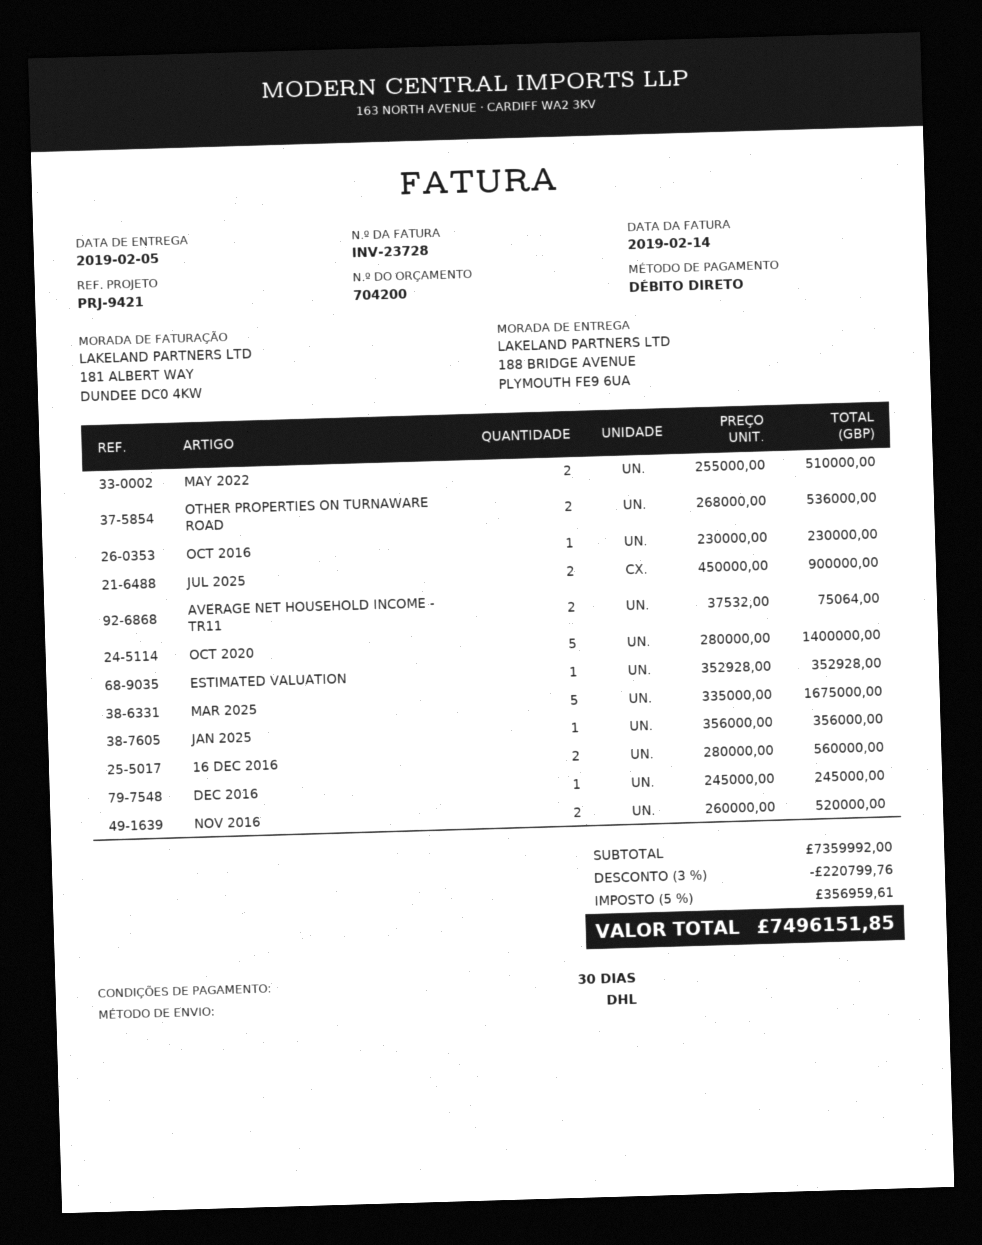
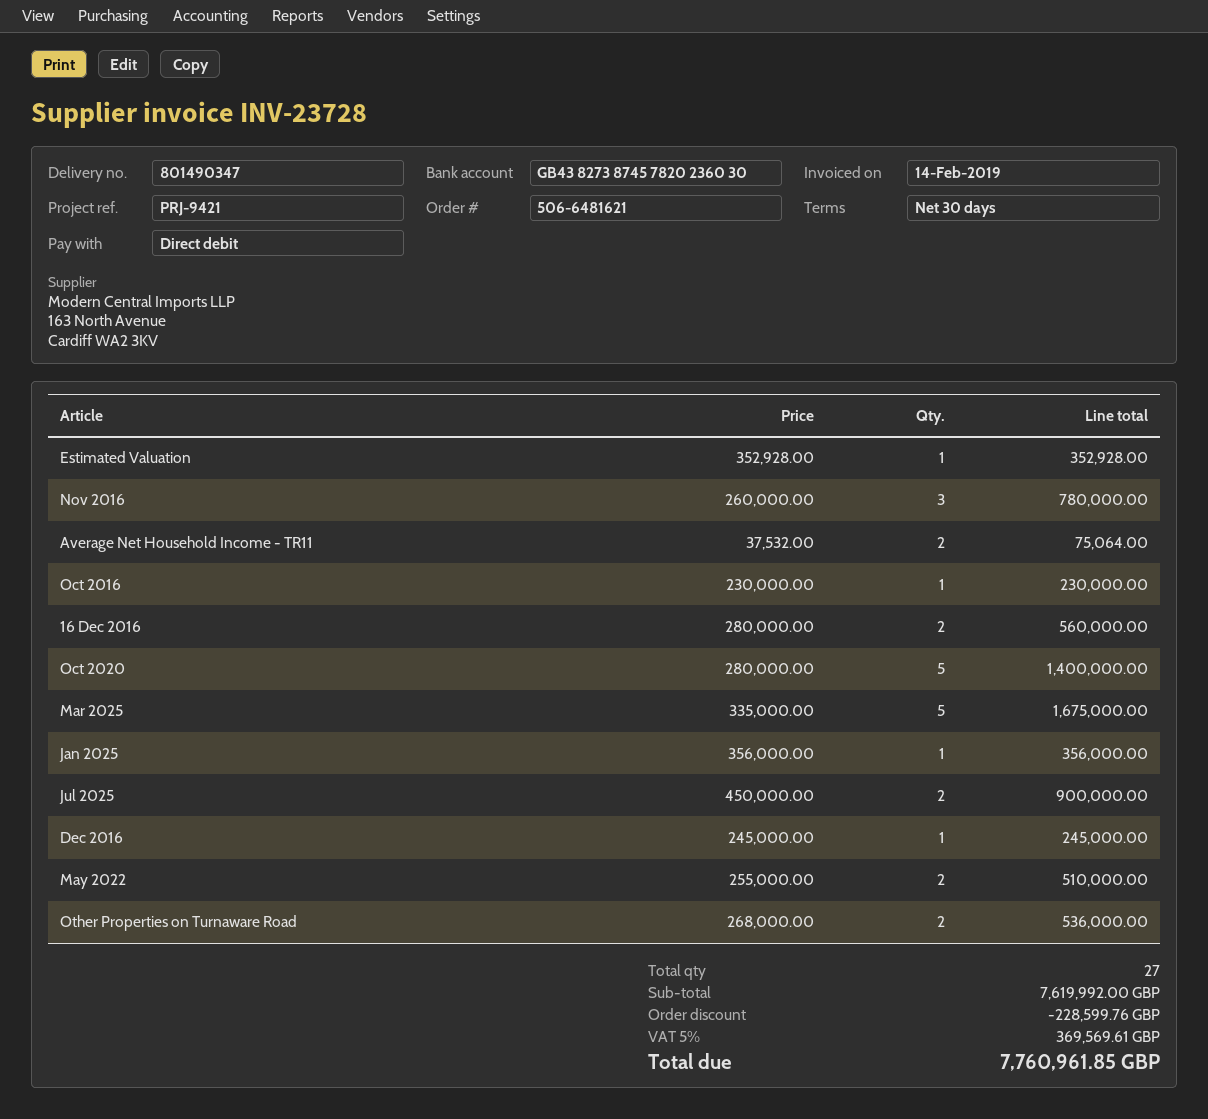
NOV 2016: 2 x 260000.00 = 520000.00 -> 3 x 260000.00 = 780000.00
subtotal: 7359992.00 -> 7619992.00
discount: 220799.76 -> 228599.76
tax: 5% = 356959.61 -> 5% = 369569.61
total: 7496151.85 -> 7760961.85

